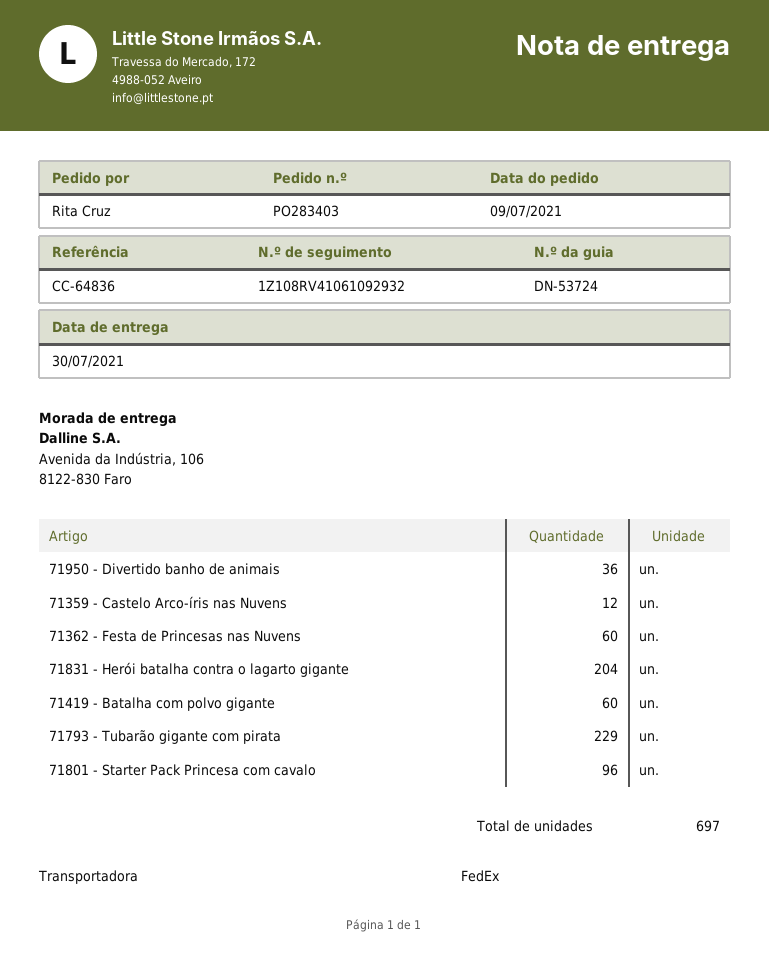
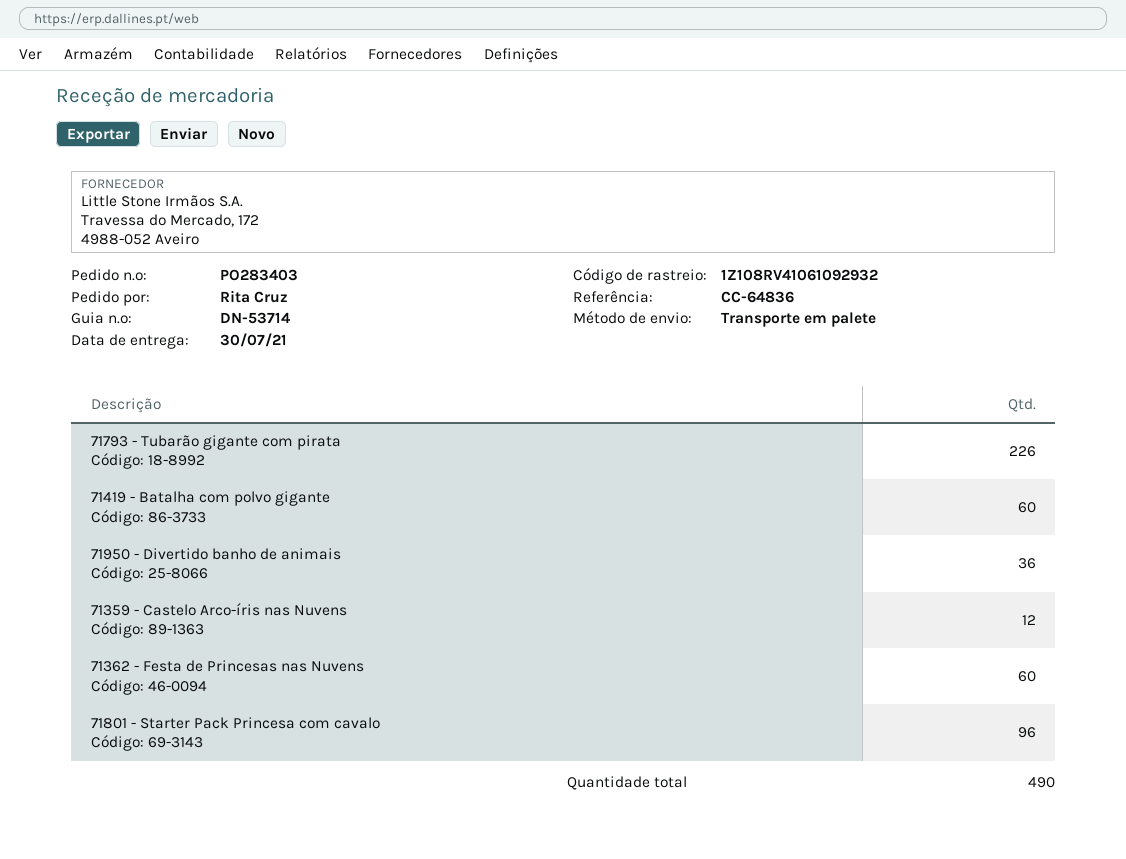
delivery note number: DN-53724 -> DN-53714
shipping method: FedEx -> pallet freight
71831 - Herói batalha contra o lagarto gigante: 204 -> none
71793 - Tubarão gigante com pirata: 229 -> 226
total quantity: 697 -> 490

